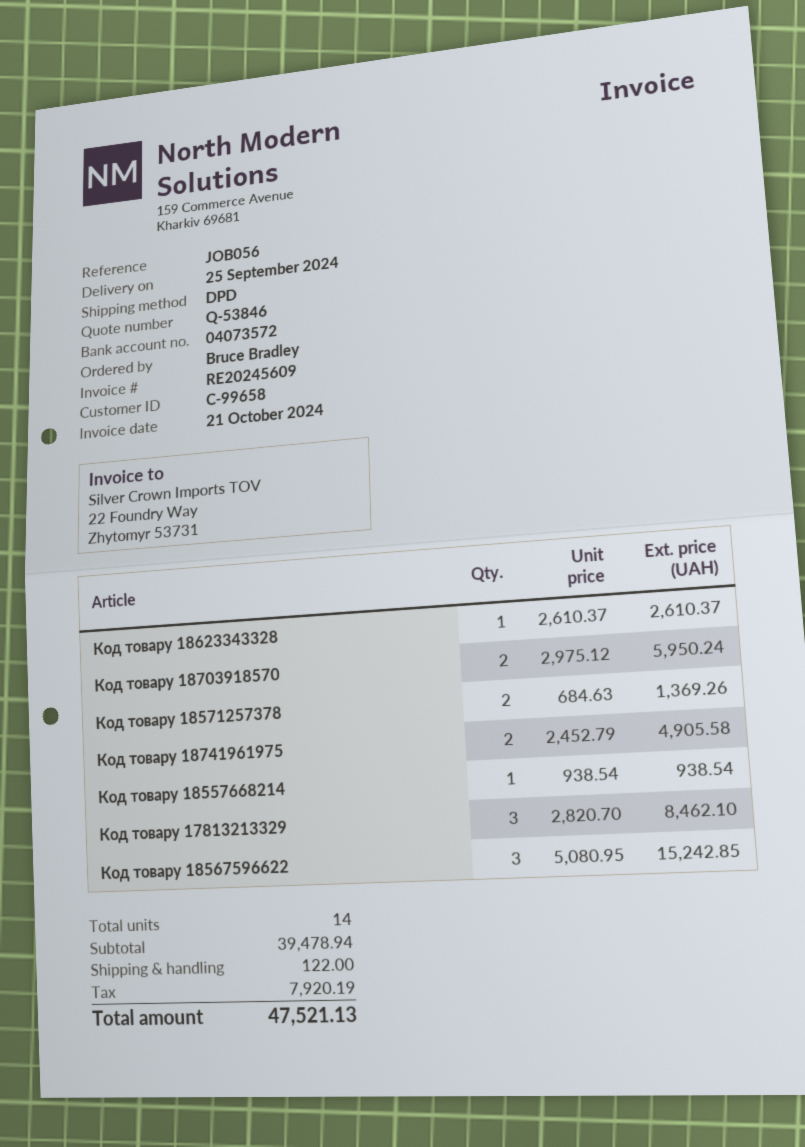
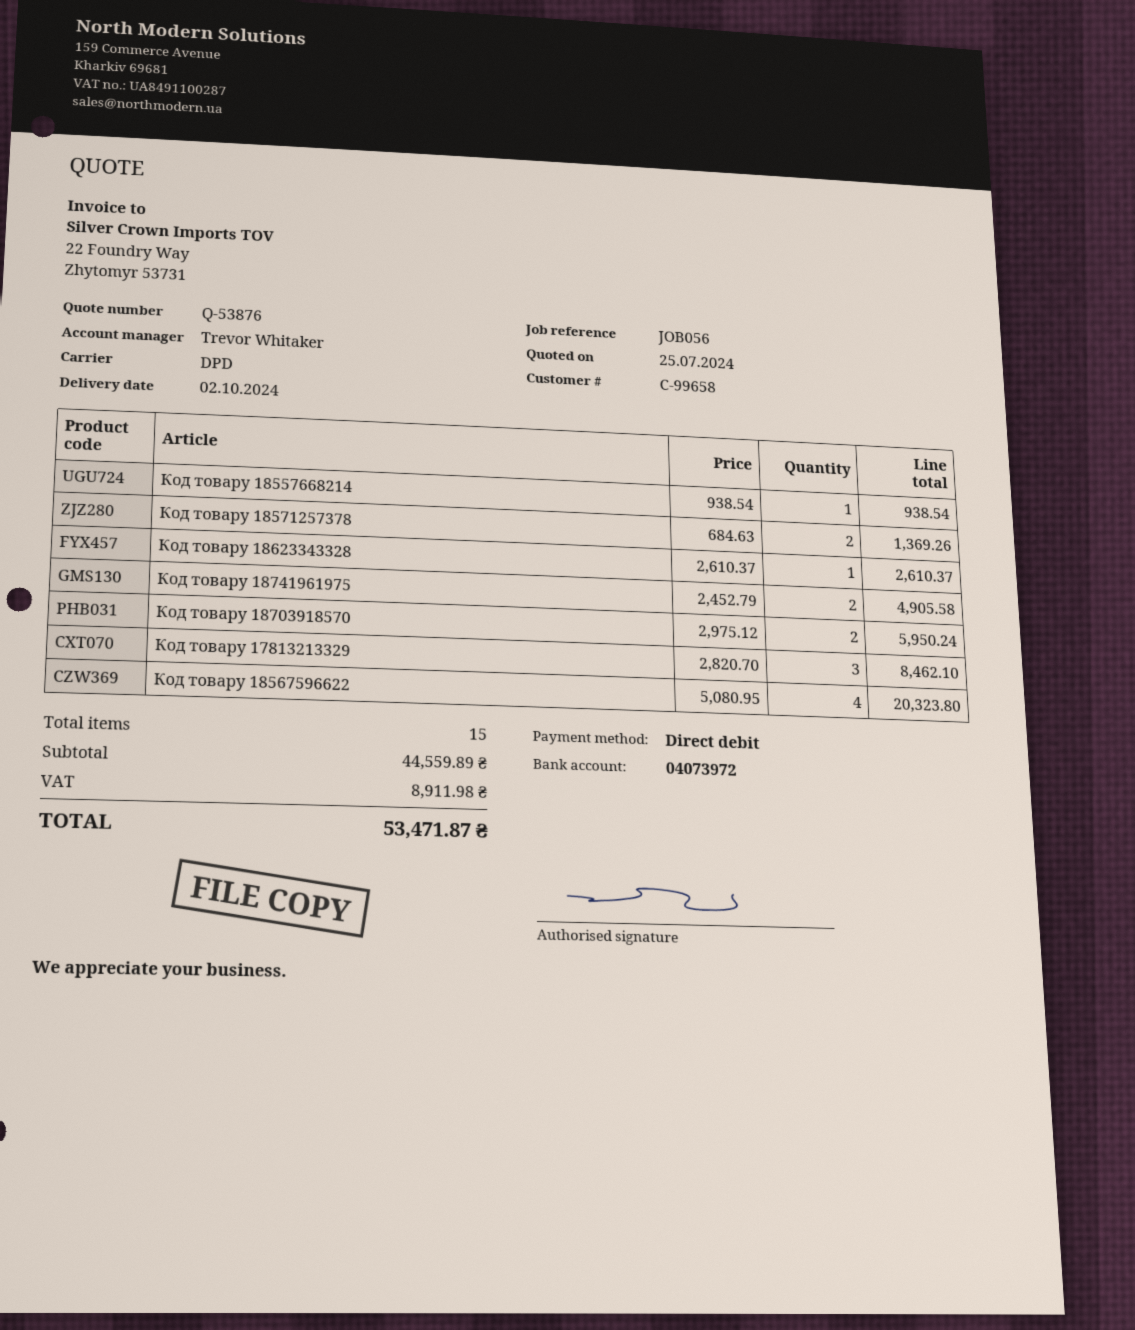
quote number: Q-53846 -> Q-53876
delivery date: 2024-09-25 -> 2024-10-02
bank account: 04073572 -> 04073972
Код товару 18567596622: 3 x 5080.95 = 15242.85 -> 4 x 5080.95 = 20323.80
total quantity: 14 -> 15
subtotal: 39478.94 -> 44559.89
shipping: 122.00 -> none
tax: 7920.19 -> 8911.98
total: 47521.13 -> 53471.87

